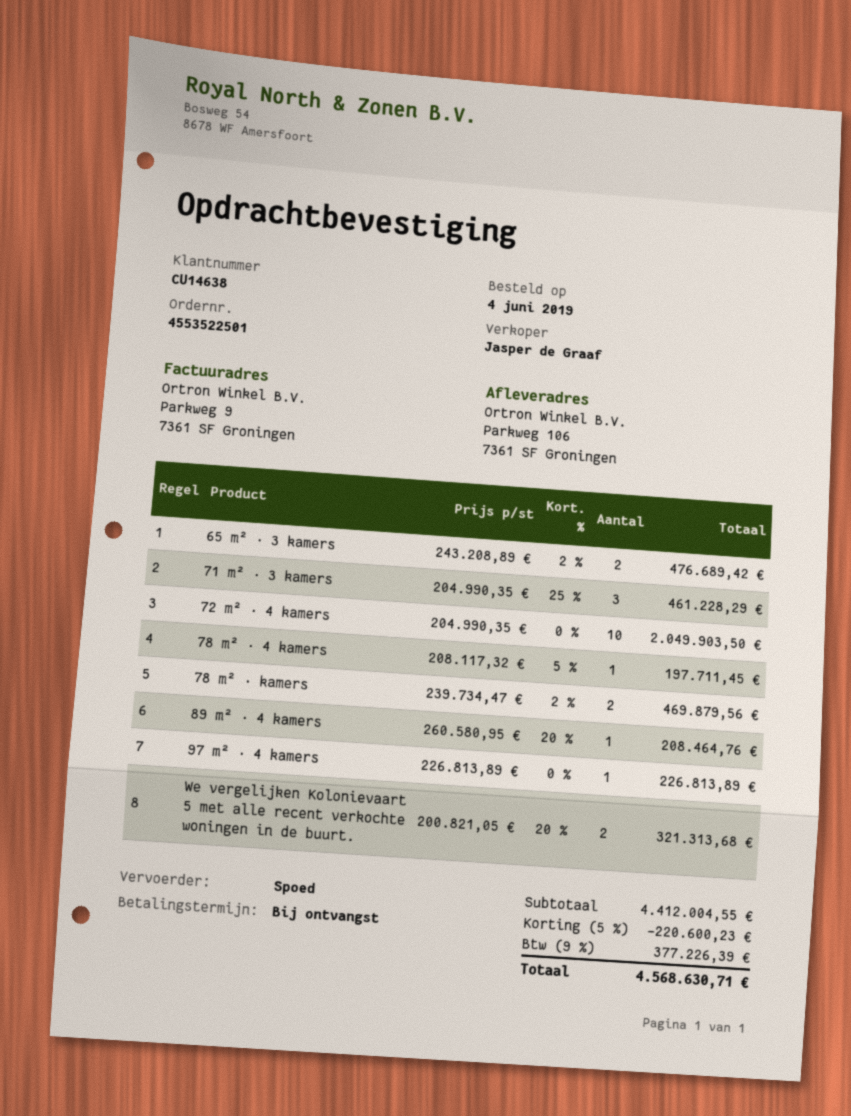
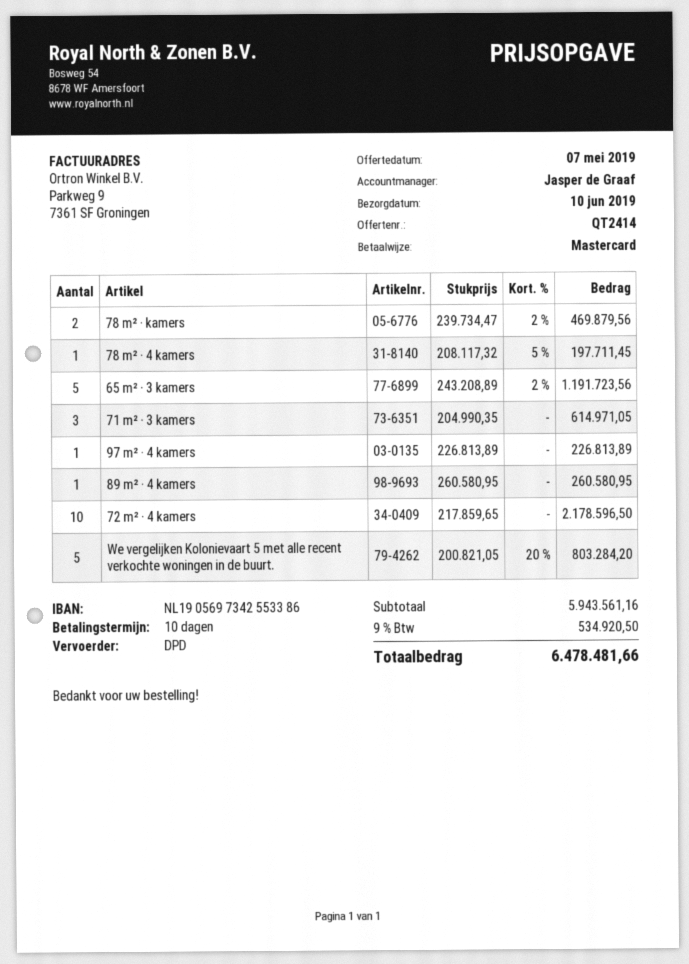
payment terms: on receipt -> 10 days
shipping method: express -> DPD
65 m² · 3 kamers: 2 x 243208.89 - 2% = 476689.42 -> 5 x 243208.89 - 2% = 1191723.56
71 m² · 3 kamers: 3 x 204990.35 - 25% = 461228.29 -> 3 x 204990.35 = 614971.05
72 m² · 4 kamers: 10 x 204990.35 = 2049903.50 -> 10 x 217859.65 = 2178596.50
89 m² · 4 kamers: 1 x 260580.95 - 20% = 208464.76 -> 1 x 260580.95 = 260580.95
We vergelijken Kolonievaart 5 met alle recent verkochte woningen in de buurt.: 2 x 200821.05 - 20% = 321313.68 -> 5 x 200821.05 - 20% = 803284.20
subtotal: 4412004.55 -> 5943561.16
discount: 5% = 220600.23 -> none
tax: 9% = 377226.39 -> 9% = 534920.50
total: 4568630.71 -> 6478481.66

